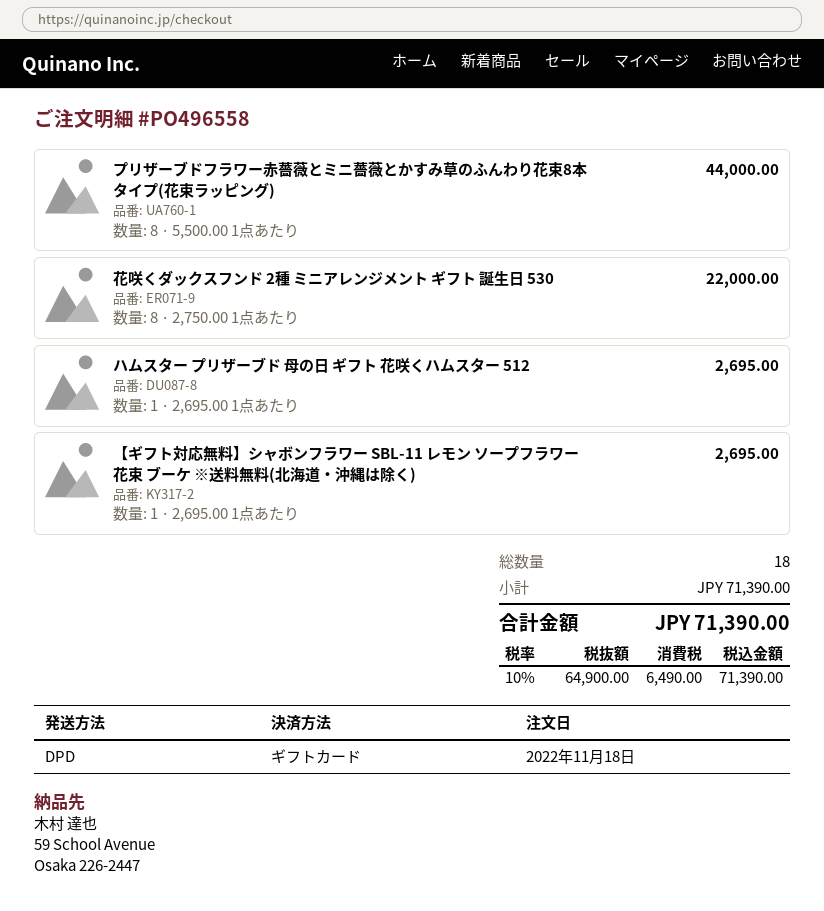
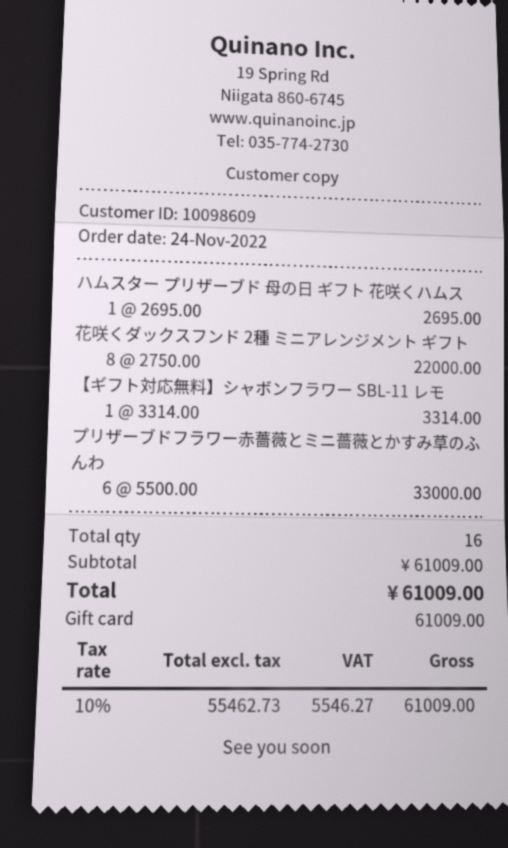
order date: 2022-11-18 -> 2022-11-24
プリザーブドフラワー赤薔薇とミニ薔薇とかすみ草のふんわり花束8本タイプ(花束ラッピング): 8 x 5500.00 = 44000.00 -> 6 x 5500.00 = 33000.00
【ギフト対応無料】シャボンフラワー SBL-11 レモン ソープフラワー 花束 ブーケ ※送料無料(北海道・沖縄は除く): 1 x 2695.00 = 2695.00 -> 1 x 3314.00 = 3314.00
total quantity: 18 -> 16
subtotal: 71390.00 -> 61009.00
net: 64900.00 -> 55462.73
tax: 10% = 6490.00 -> 10% = 5546.27
total: 71390.00 -> 61009.00

